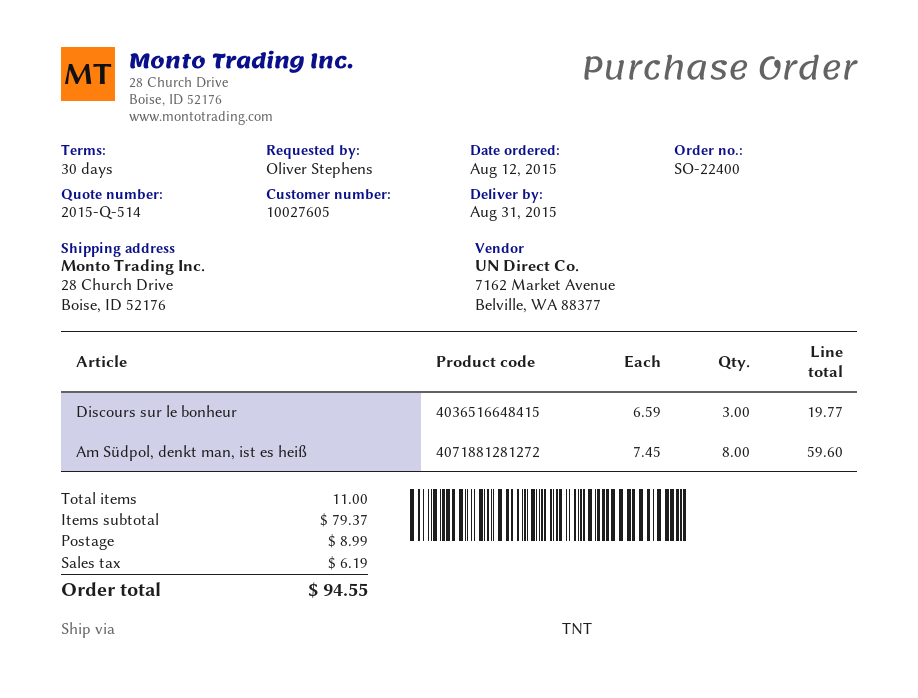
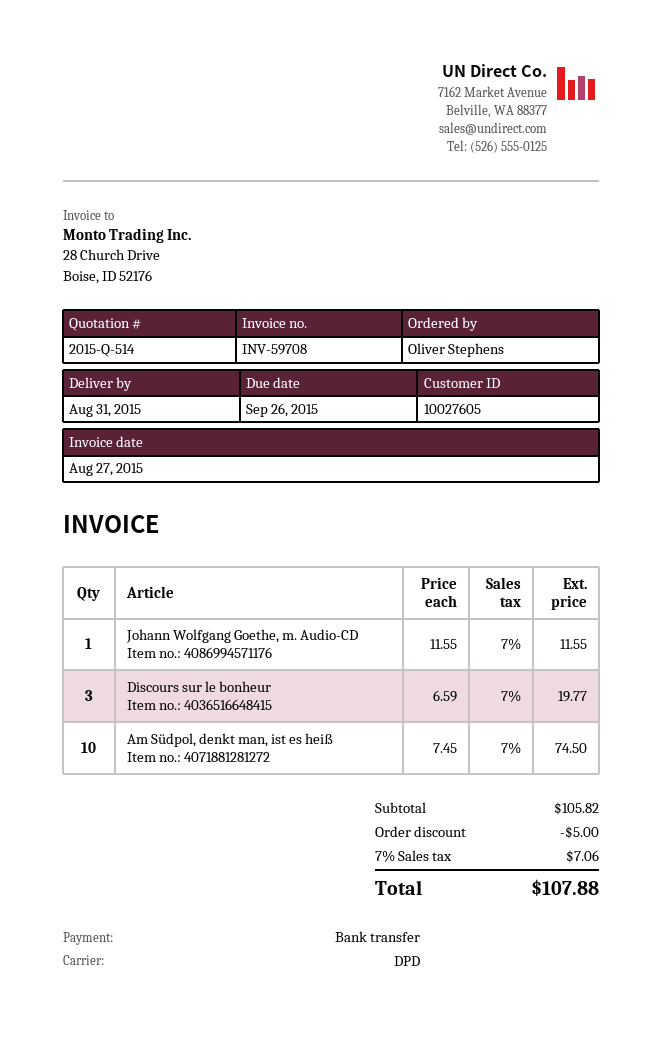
shipping method: TNT -> DPD
Am Südpol, denkt man, ist es heiß: 8 x 7.45 = 59.60 -> 10 x 7.45 = 74.50
Johann Wolfgang Goethe, m. Audio-CD: none -> 1 x 11.55 = 11.55
subtotal: 79.37 -> 105.82
discount: none -> 5.00
shipping: 8.99 -> none
tax: 6.19 -> 7.06
total: 94.55 -> 107.88

